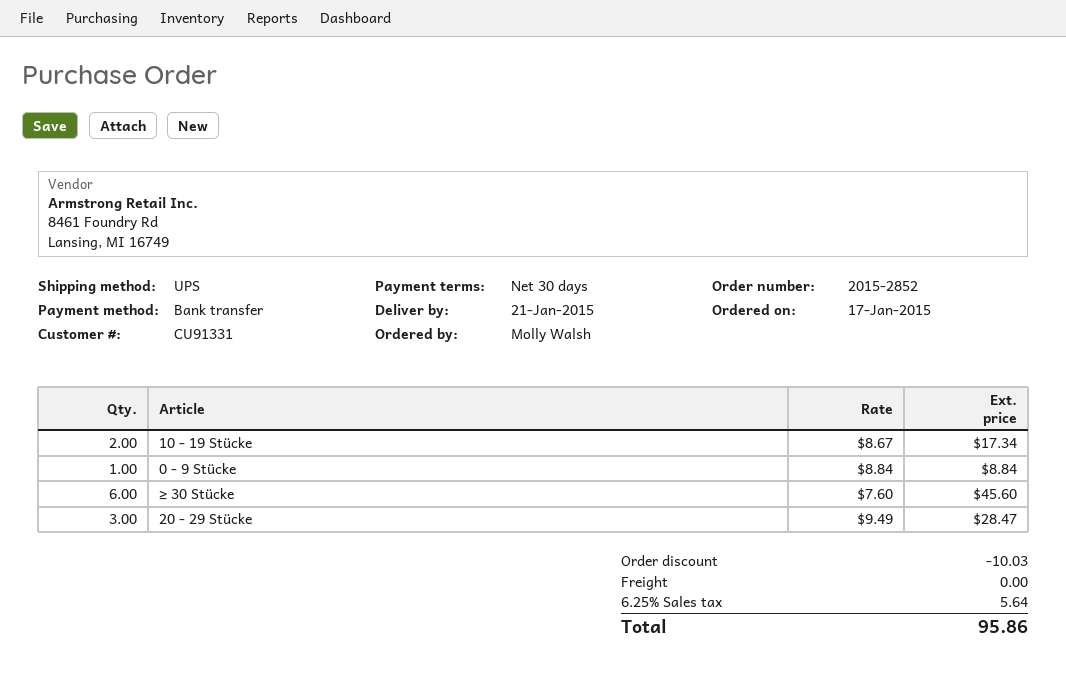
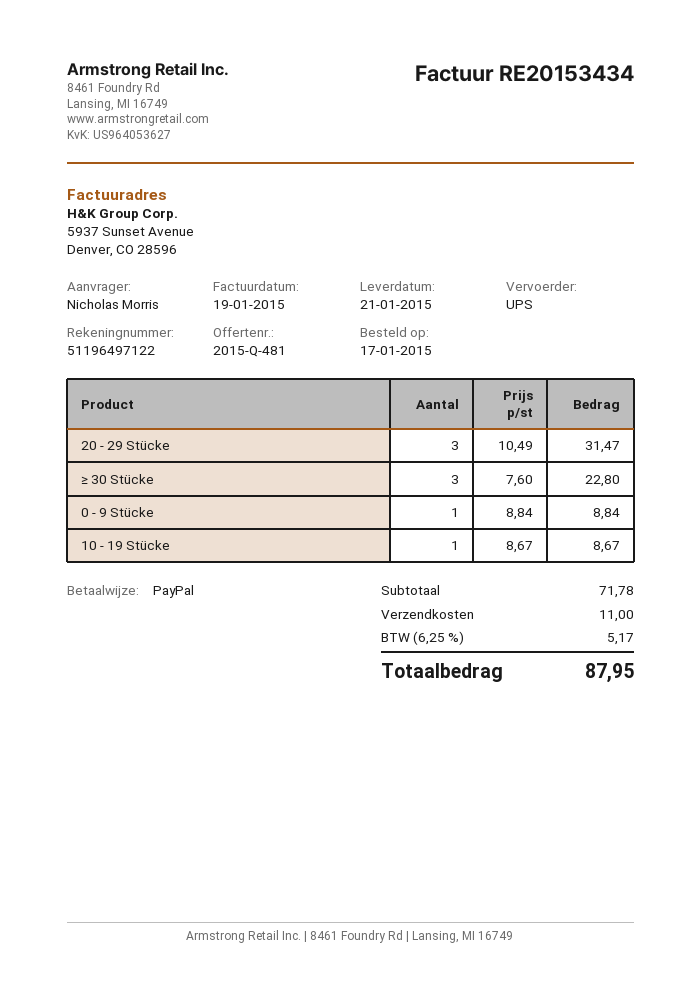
ordered by: Molly Walsh -> Nicholas Morris
payment method: bank transfer -> PayPal
10 - 19 Stücke: 2 x 8.67 = 17.34 -> 1 x 8.67 = 8.67
≥ 30 Stücke: 6 x 7.60 = 45.60 -> 3 x 7.60 = 22.80
20 - 29 Stücke: 3 x 9.49 = 28.47 -> 3 x 10.49 = 31.47
discount: 10.03 -> none
shipping: 0.00 -> 11.00
tax: 6.25% = 5.64 -> 6.25% = 5.17
total: 95.86 -> 87.95

